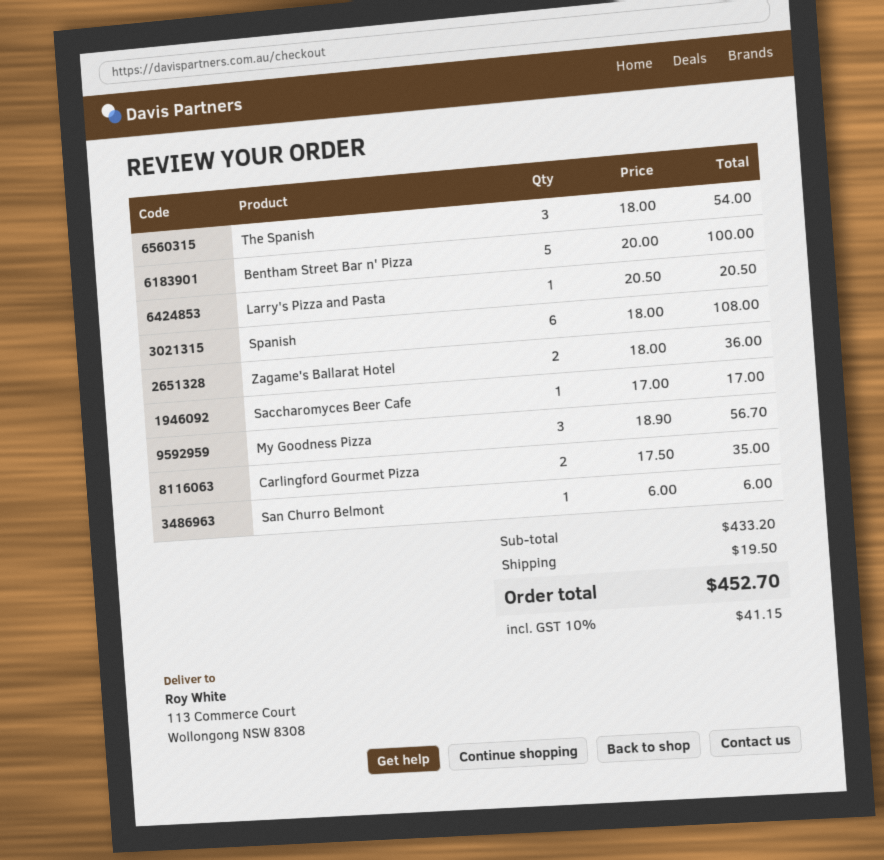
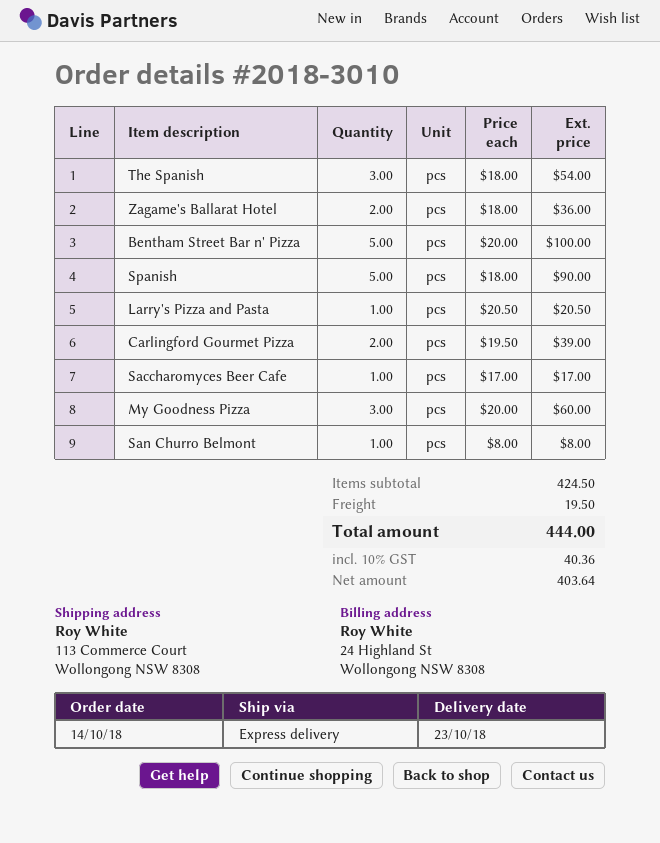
Spanish: 6 x 18.00 = 108.00 -> 5 x 18.00 = 90.00
My Goodness Pizza: 3 x 18.90 = 56.70 -> 3 x 20.00 = 60.00
Carlingford Gourmet Pizza: 2 x 17.50 = 35.00 -> 2 x 19.50 = 39.00
San Churro Belmont: 1 x 6.00 = 6.00 -> 1 x 8.00 = 8.00
subtotal: 433.20 -> 424.50
tax: 10% = 41.15 -> 10% = 40.36
total: 452.70 -> 444.00

